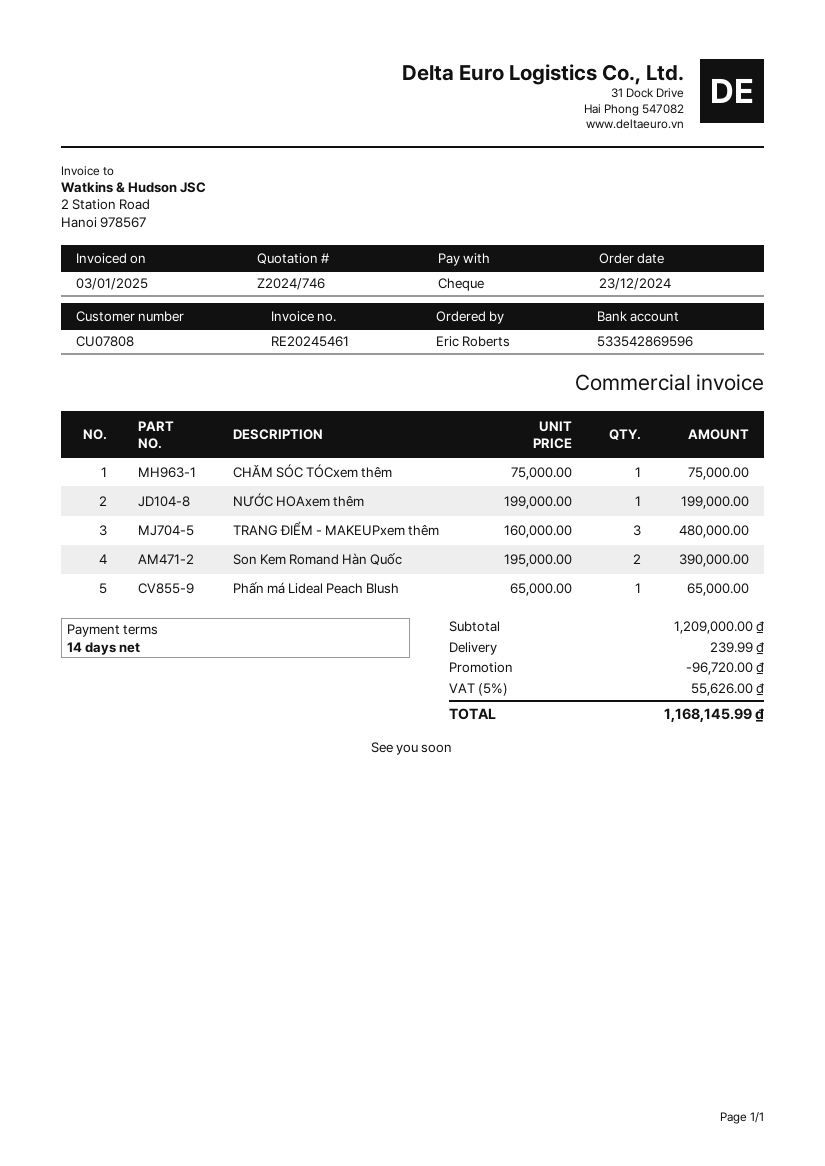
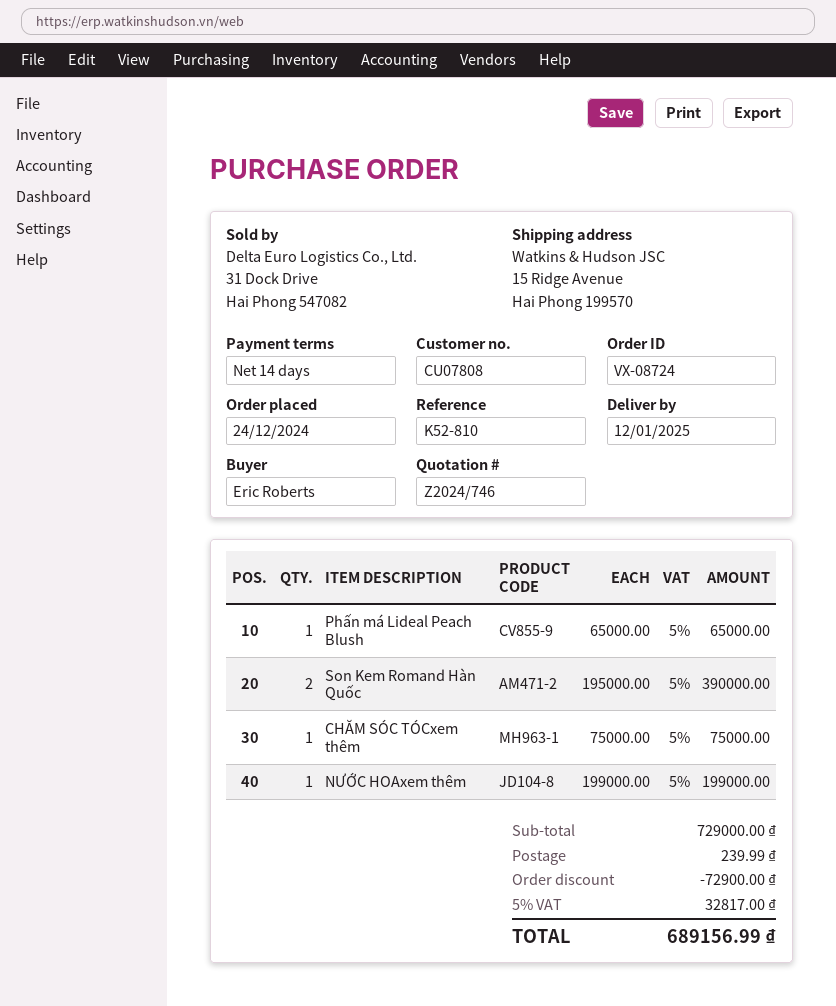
order date: 2024-12-23 -> 2024-12-24
TRANG ĐIỂM - MAKEUPxem thêm: 3 x 160000.00 = 480000.00 -> none
subtotal: 1209000.00 -> 729000.00
discount: 96720.00 -> 72900.00
tax: 5% = 55626.00 -> 5% = 32817.00
total: 1168145.99 -> 689156.99

